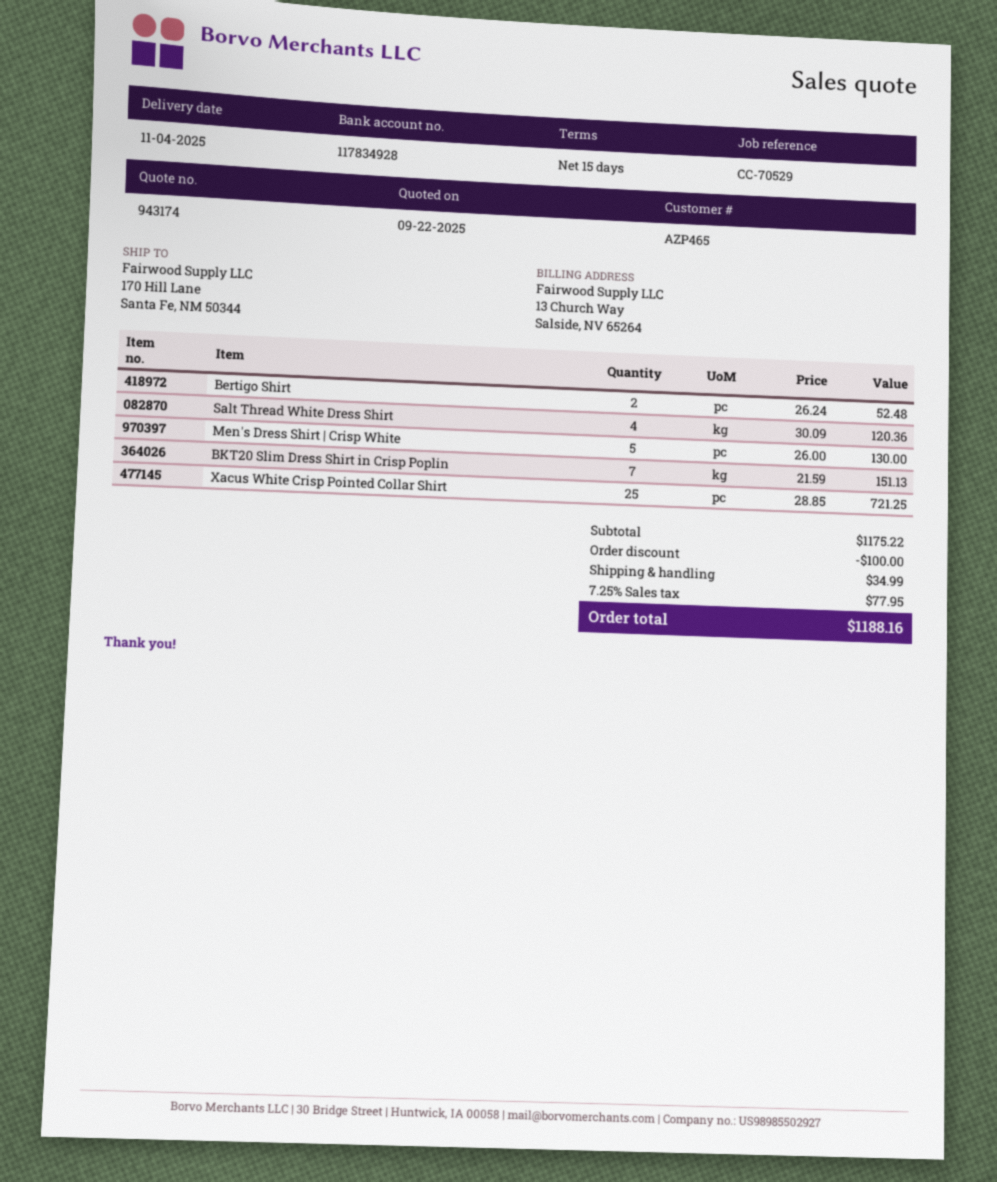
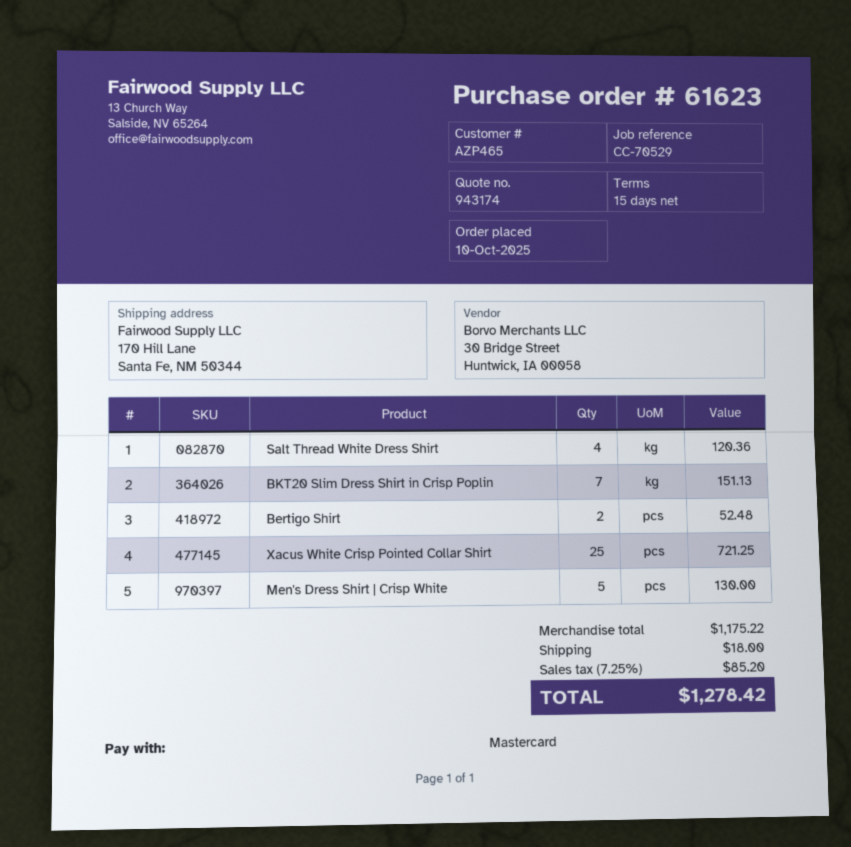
discount: 100.00 -> none
shipping: 34.99 -> 18.00
tax: 7.25% = 77.95 -> 7.25% = 85.20
total: 1188.16 -> 1278.42

